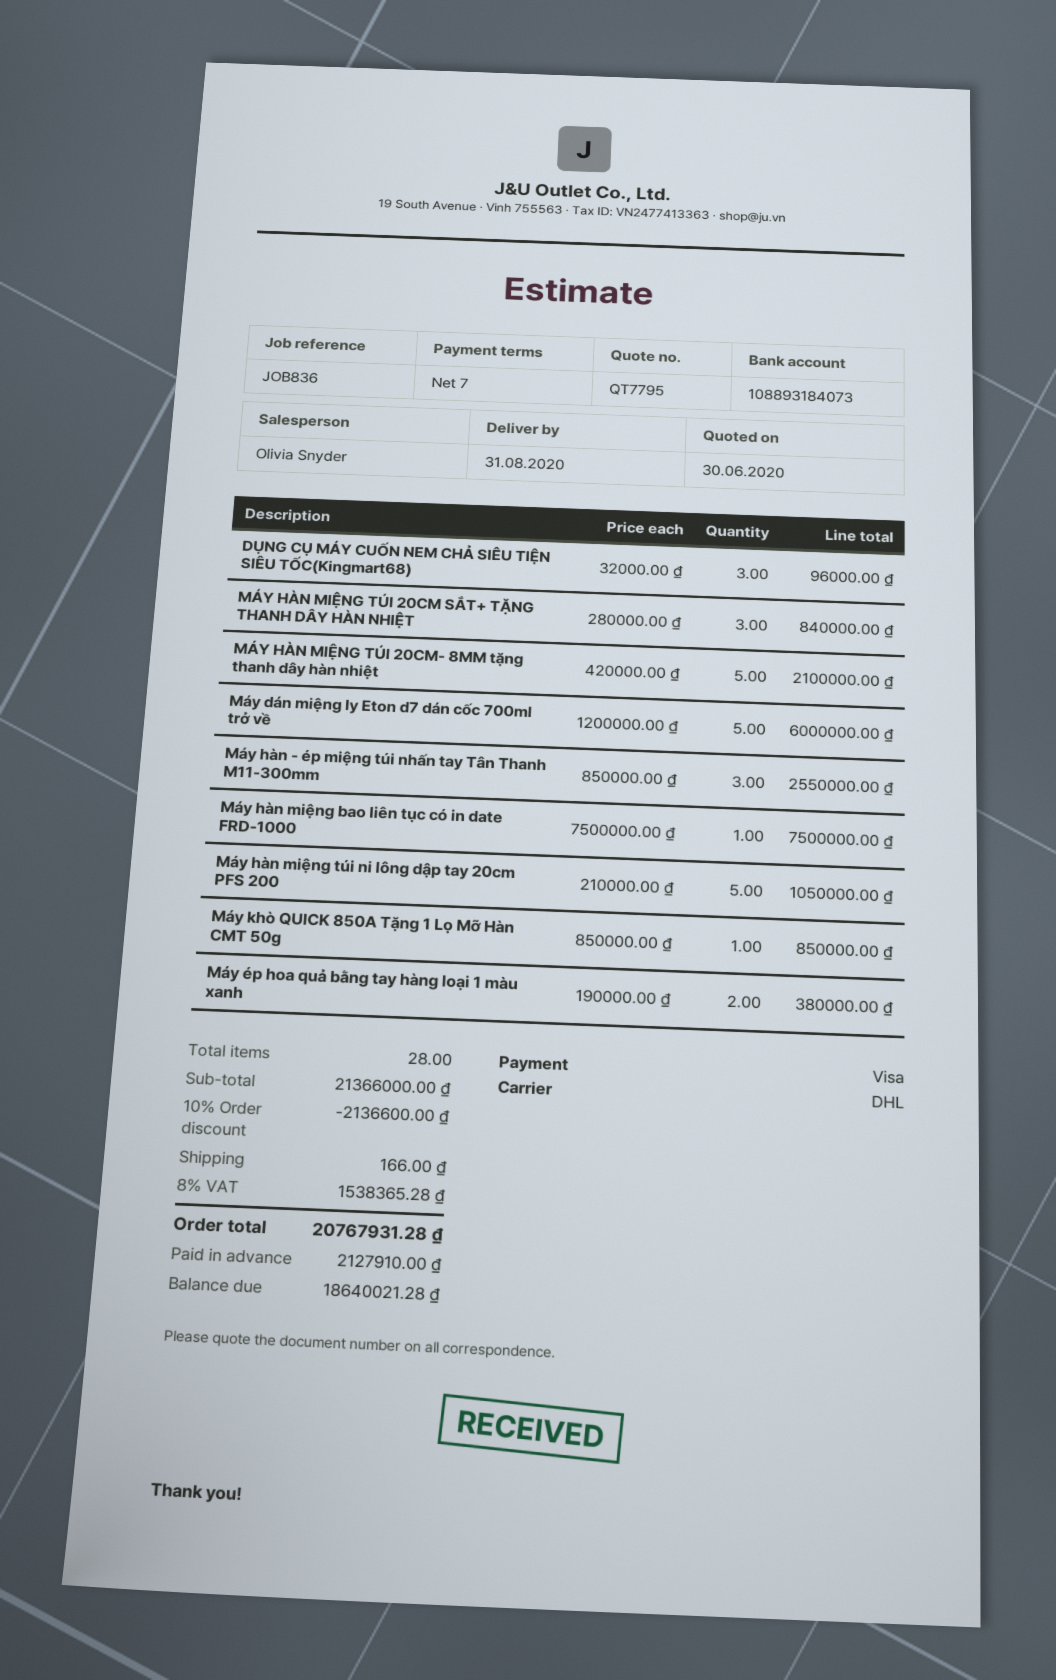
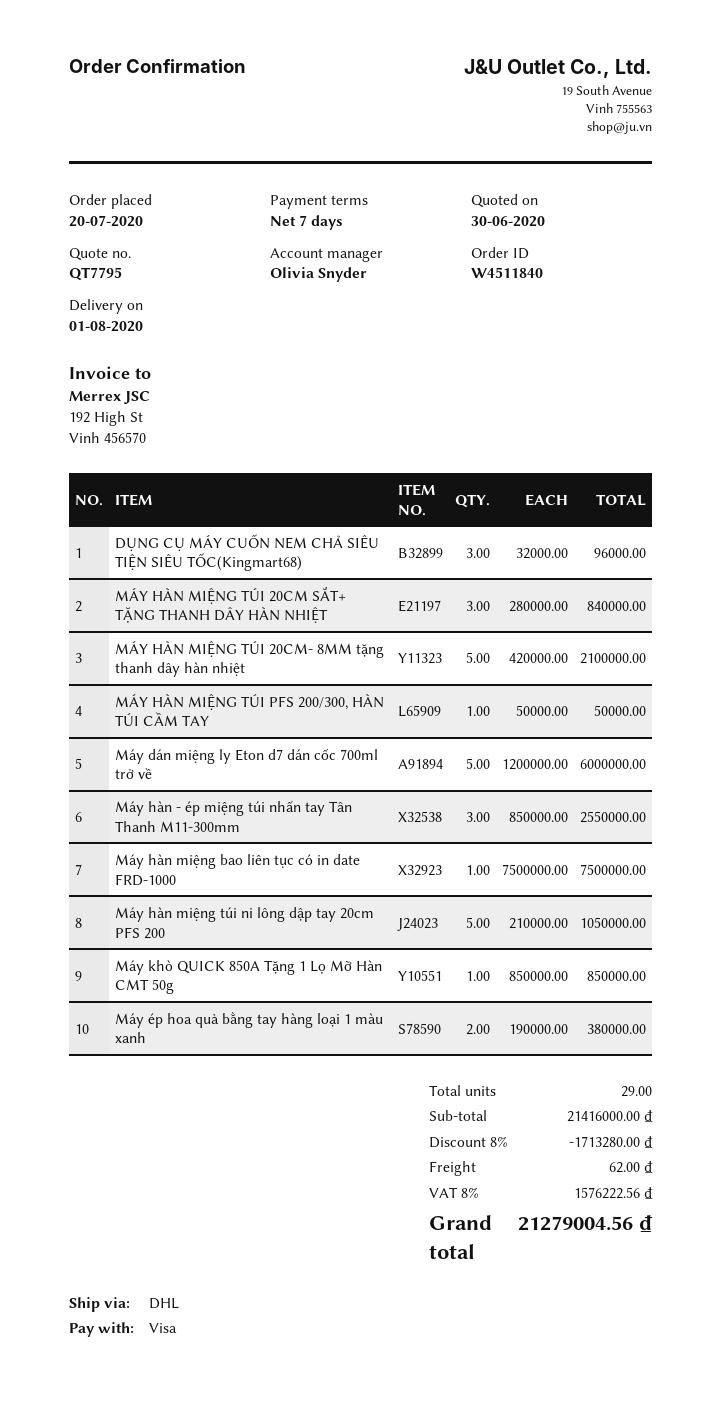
delivery date: 2020-08-31 -> 2020-08-01
MÁY HÀN MIỆNG TÚI PFS 200/300, HÀN TÚI CẦM TAY: none -> 1 x 50000.00 = 50000.00
total quantity: 28 -> 29
subtotal: 21366000.00 -> 21416000.00
discount: 10% = 2136600.00 -> 8% = 1713280.00
shipping: 166.00 -> 62.00
tax: 8% = 1538365.28 -> 8% = 1576222.56
total: 20767931.28 -> 21279004.56

